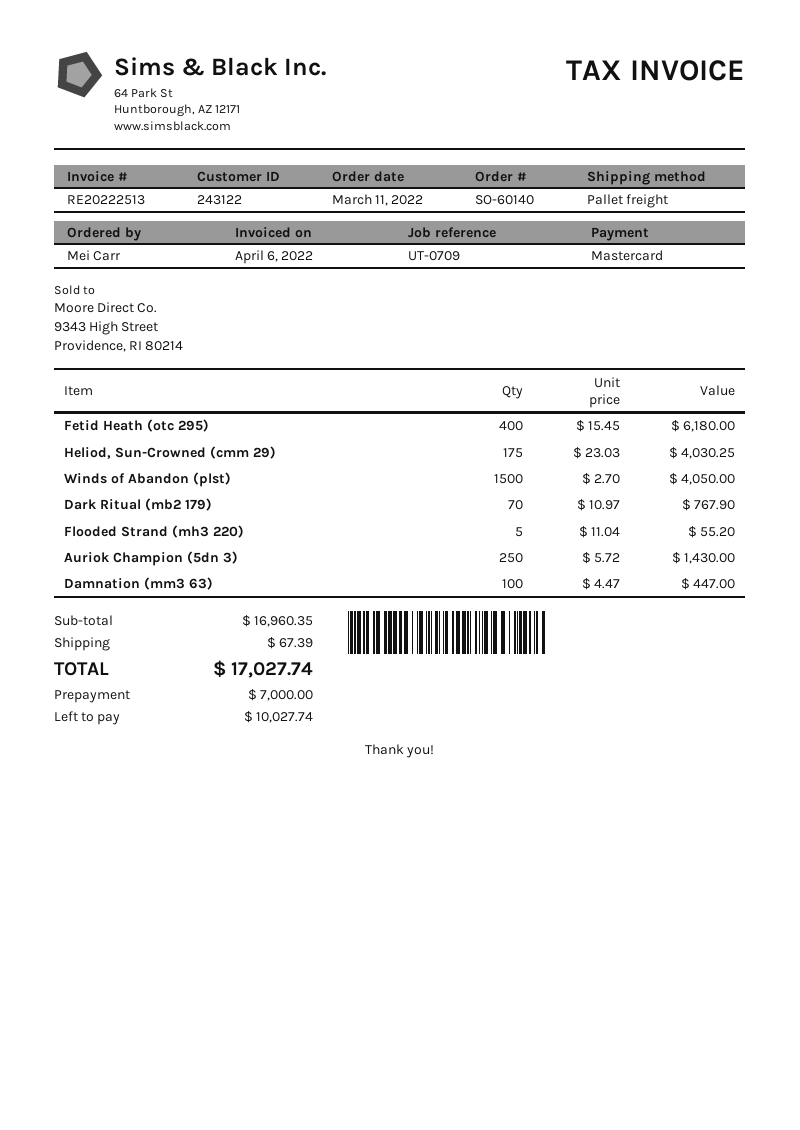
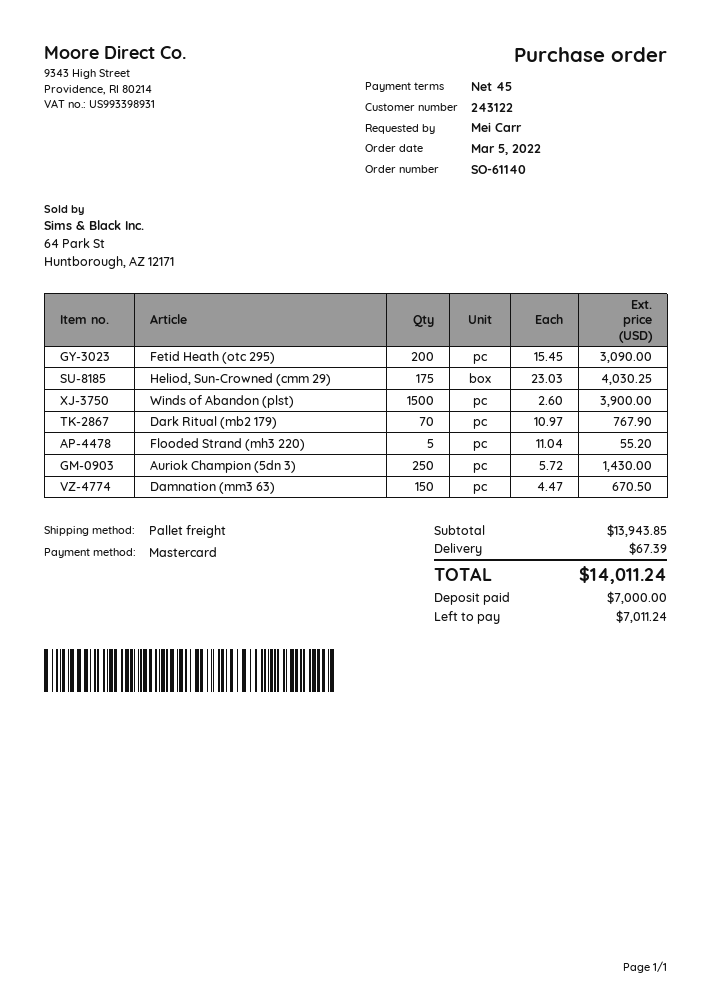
order number: SO-60140 -> SO-61140
order date: 2022-03-11 -> 2022-03-05
Fetid Heath (otc 295): 400 x 15.45 = 6180.00 -> 200 x 15.45 = 3090.00
Winds of Abandon (plst): 1500 x 2.70 = 4050.00 -> 1500 x 2.60 = 3900.00
Damnation (mm3 63): 100 x 4.47 = 447.00 -> 150 x 4.47 = 670.50
subtotal: 16960.35 -> 13943.85
total: 17027.74 -> 14011.24
balance: 10027.74 -> 7011.24

